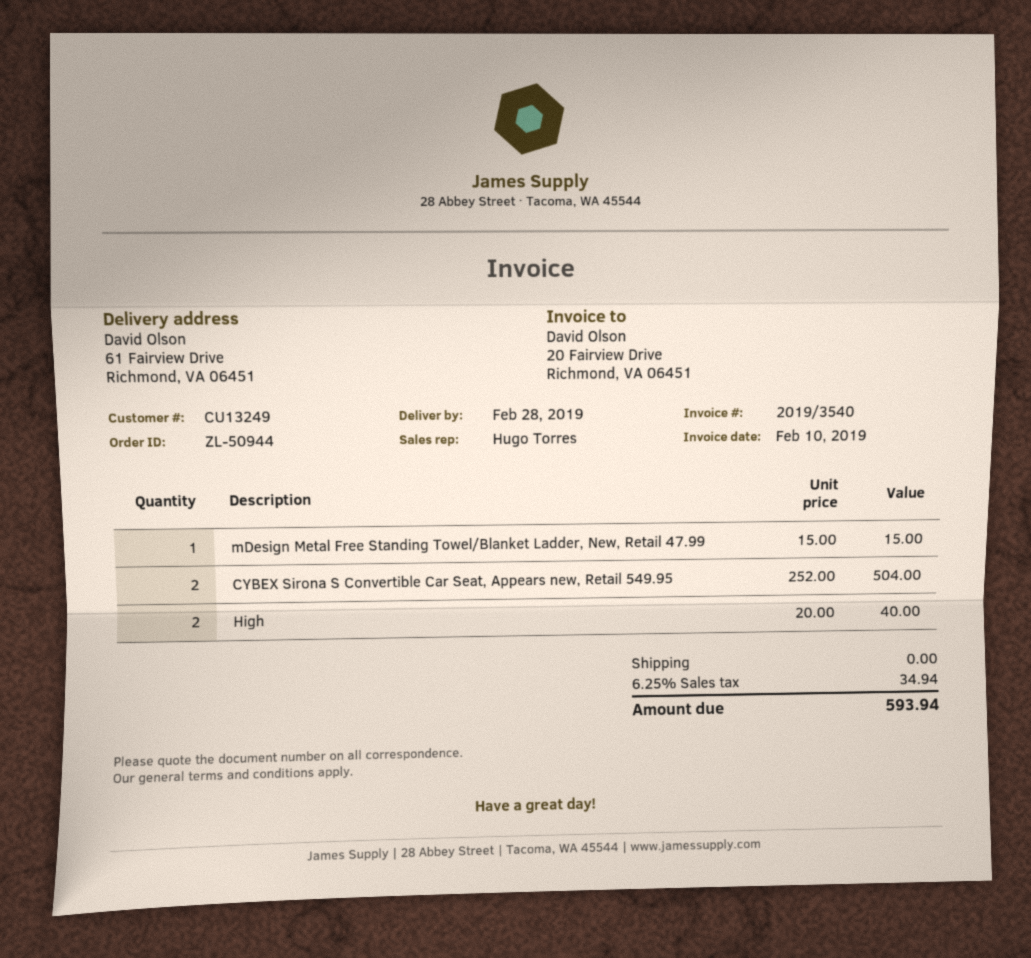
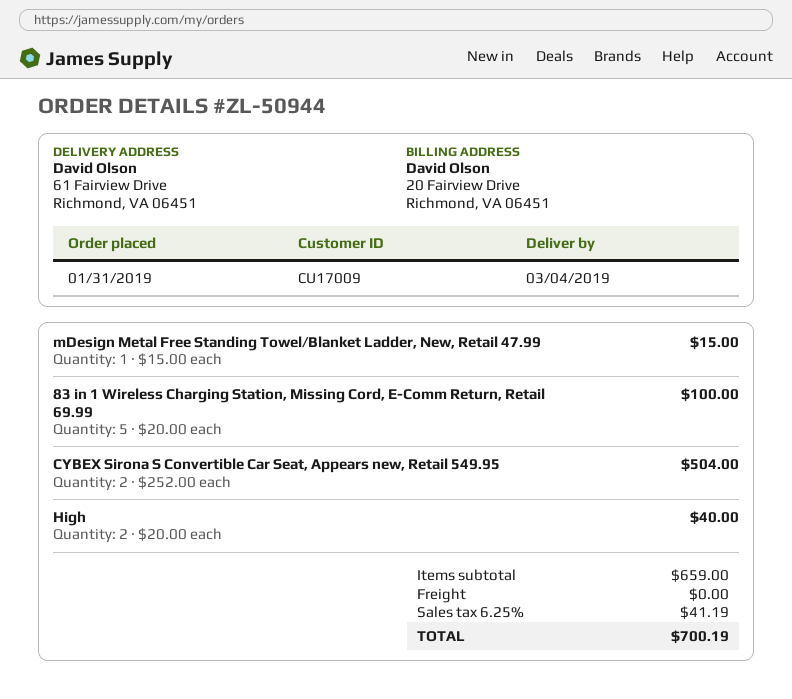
delivery date: 2019-02-28 -> 2019-03-04
customer number: CU13249 -> CU17009
83 in 1 Wireless Charging Station, Missing Cord, E-Comm Return, Retail 69.99: none -> 5 x 20.00 = 100.00
tax: 6.25% = 34.94 -> 6.25% = 41.19
total: 593.94 -> 700.19

